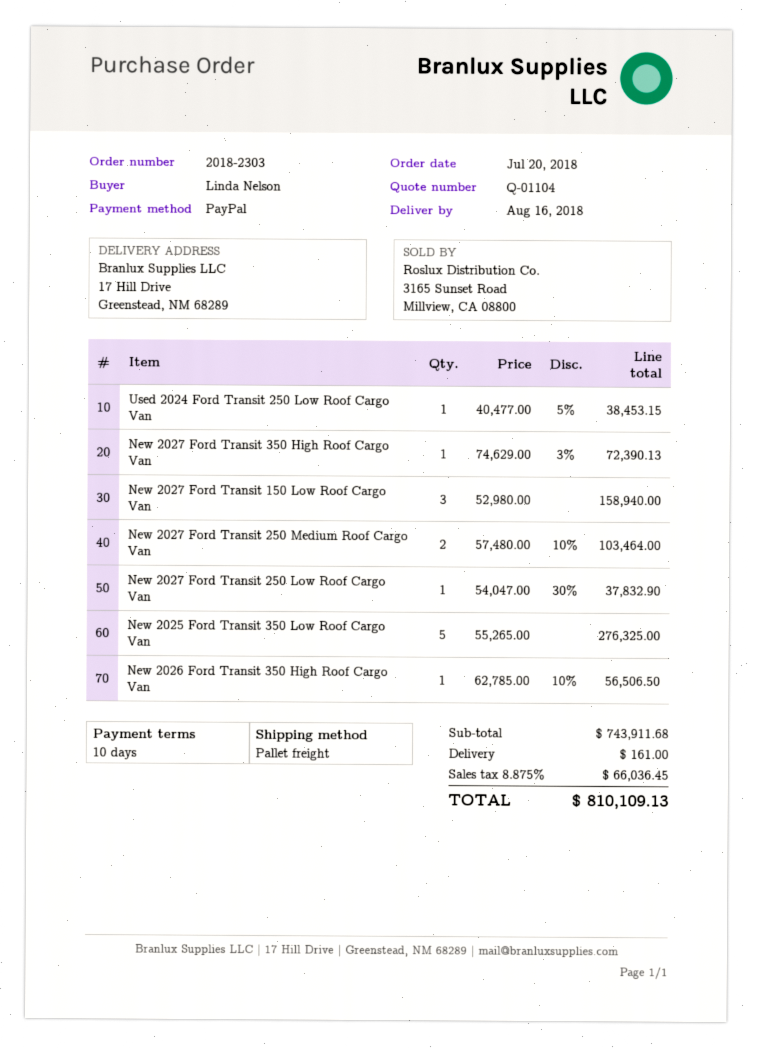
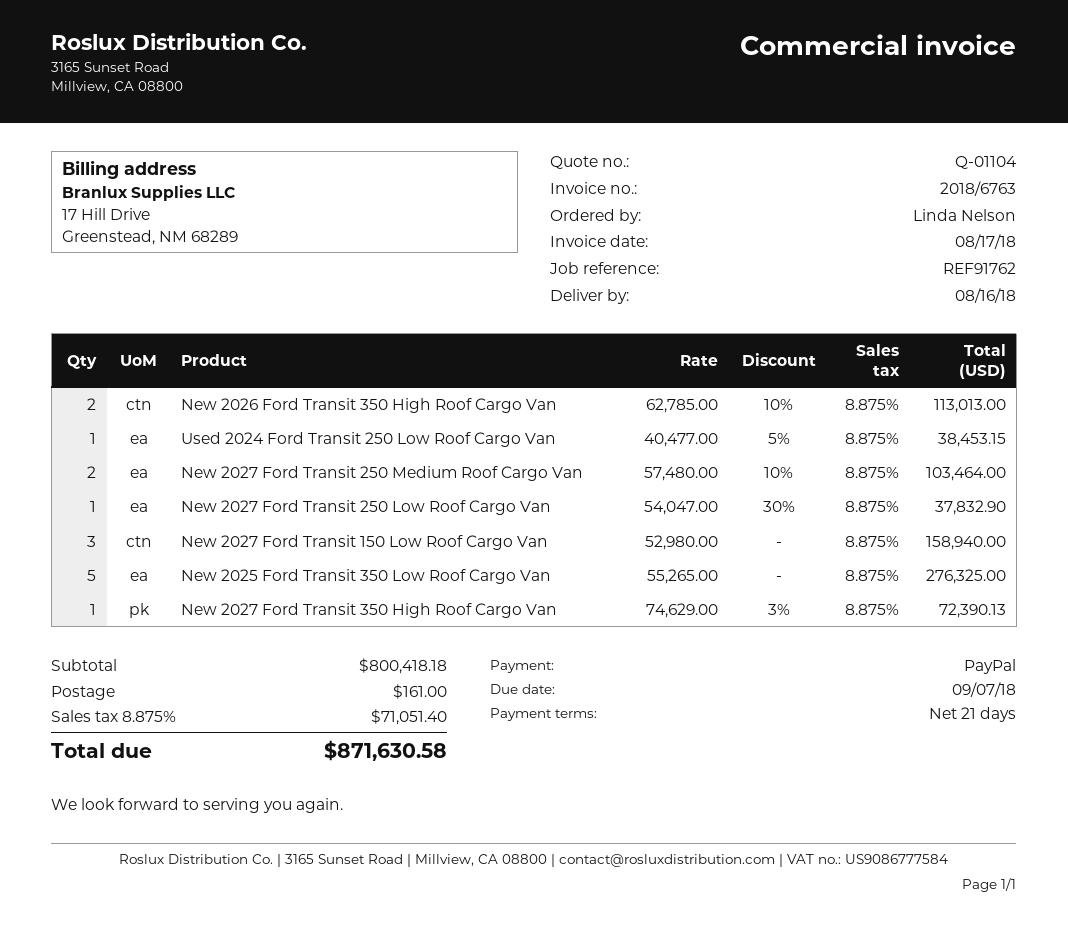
payment terms: 10 days -> 21 days
New 2026 Ford Transit 350 High Roof Cargo Van: 1 x 62785.00 - 10% = 56506.50 -> 2 x 62785.00 - 10% = 113013.00
subtotal: 743911.68 -> 800418.18
tax: 8.875% = 66036.45 -> 8.875% = 71051.40
total: 810109.13 -> 871630.58

